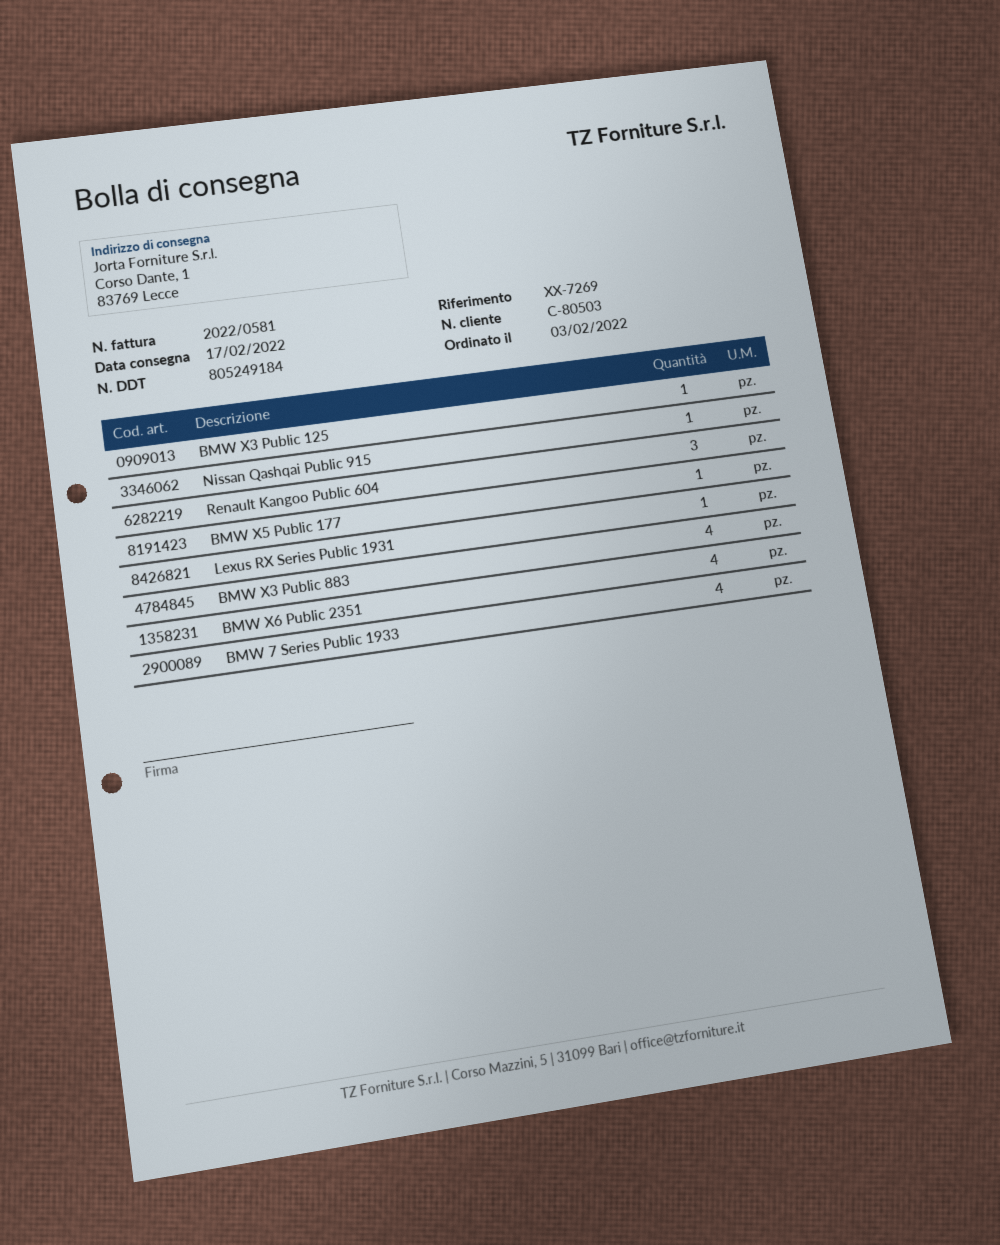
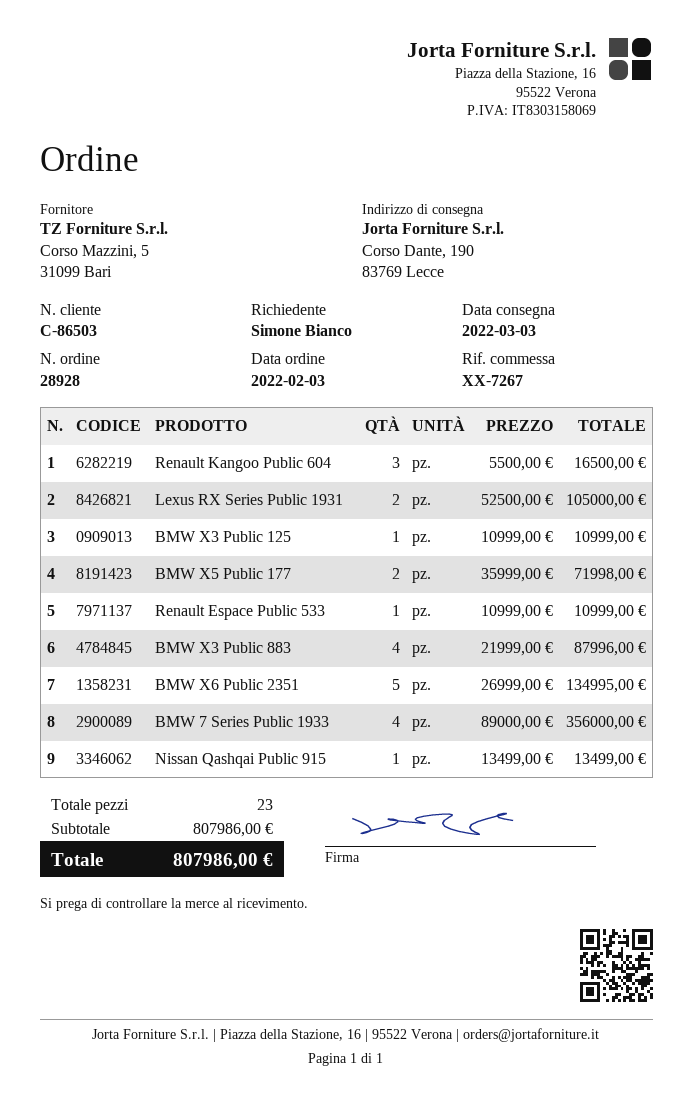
delivery date: 2022-02-17 -> 2022-03-03
customer number: C-80503 -> C-86503
reference: XX-7269 -> XX-7267
ship to: Corso Dante, 1, 83769 Lecce -> Corso Dante, 190, 83769 Lecce
BMW X5 Public 177: 1 -> 2
Lexus RX Series Public 1931: 1 -> 2
BMW X6 Public 2351: 4 -> 5
Renault Espace Public 533: none -> 1

